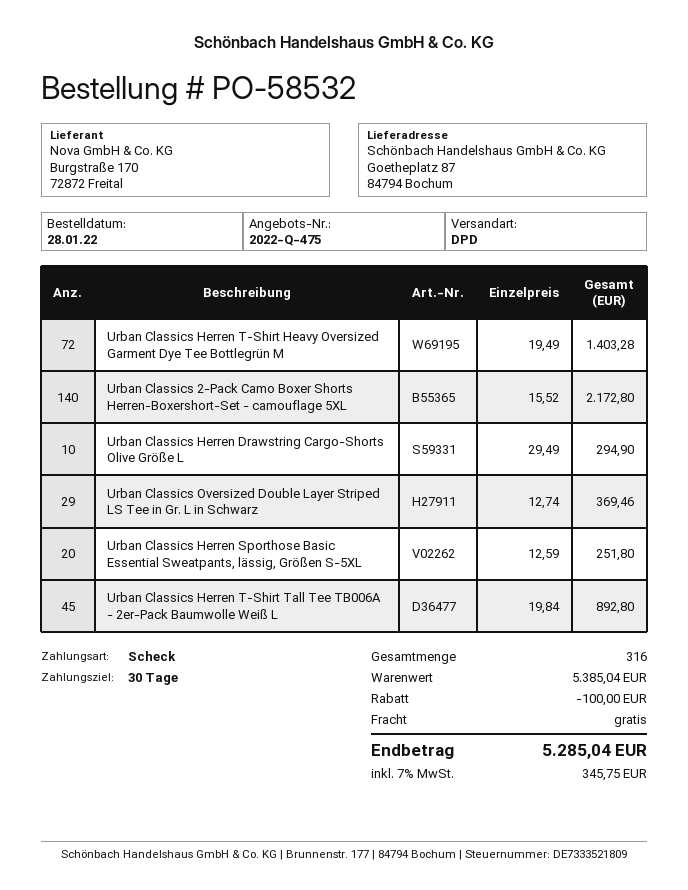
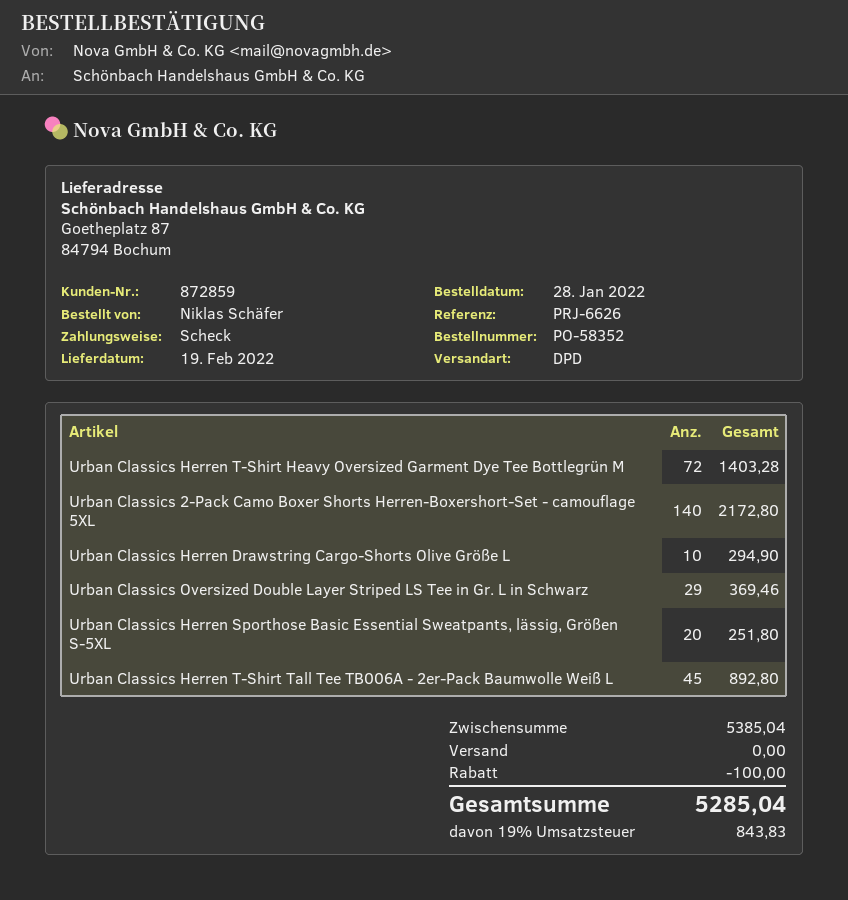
order number: PO-58532 -> PO-58352
tax: 7% = 345.75 -> 19% = 843.83

